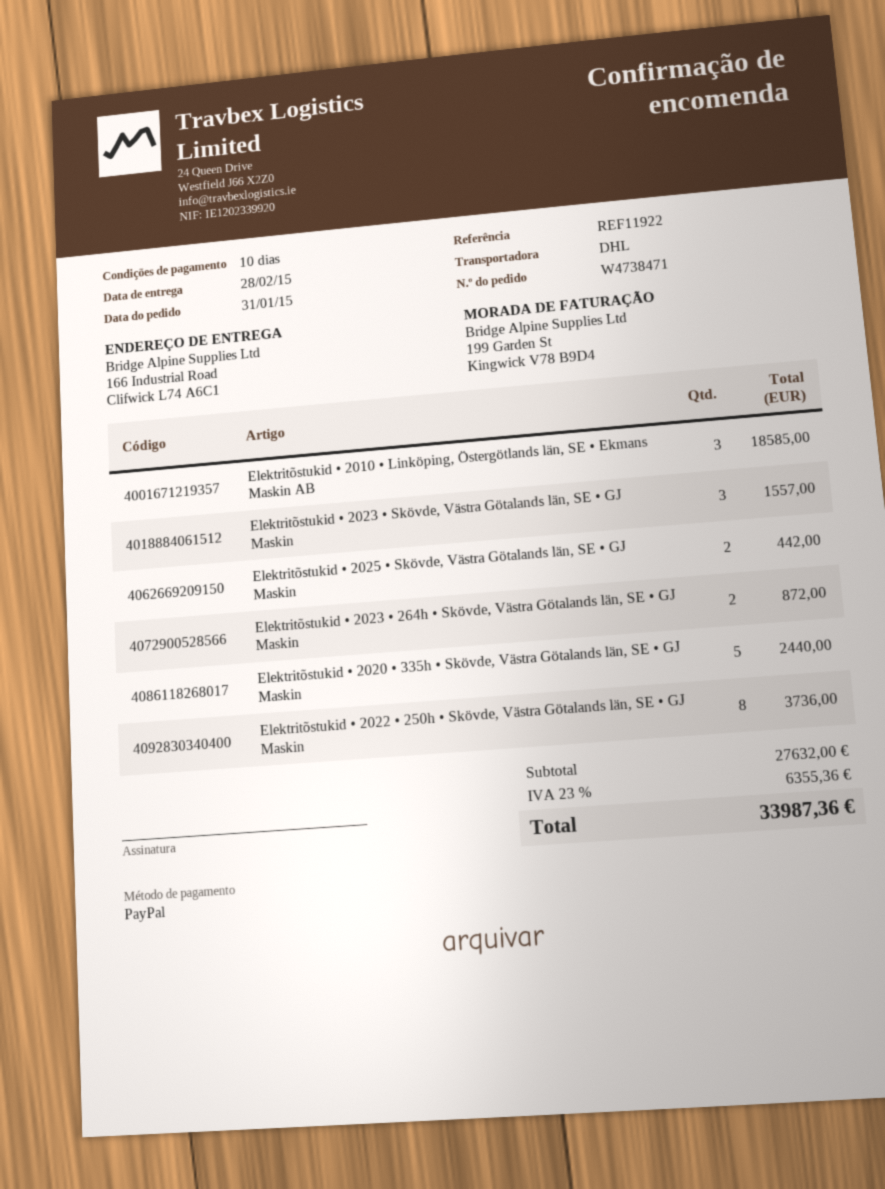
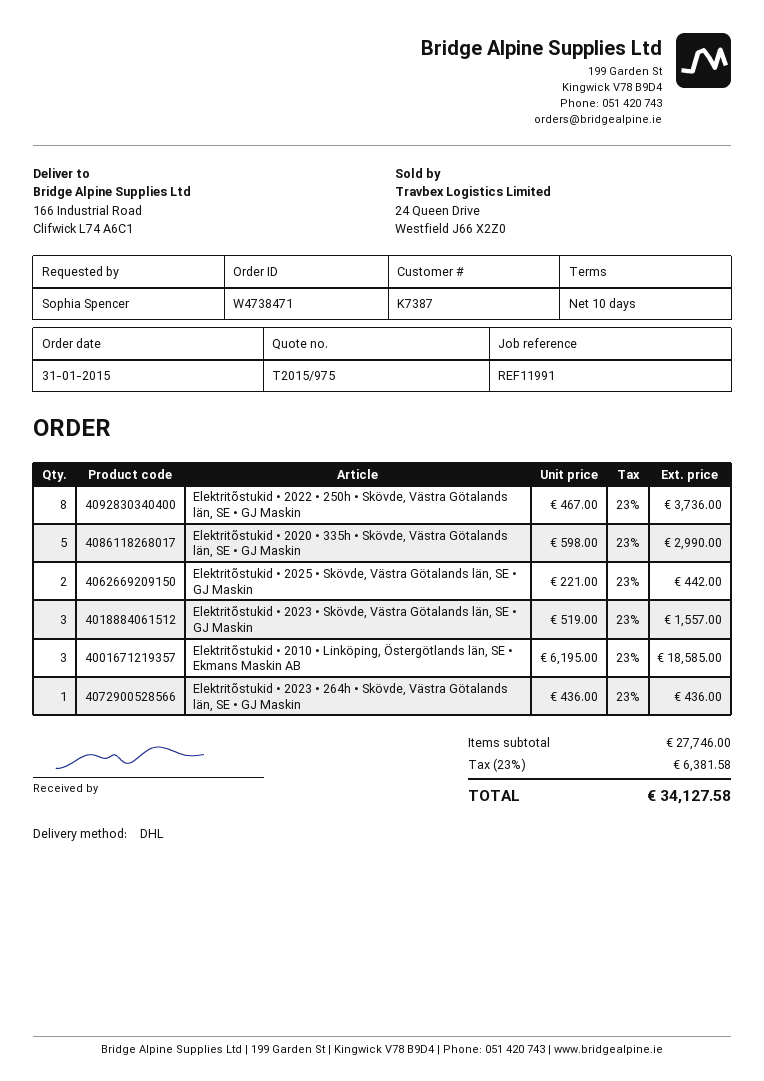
reference: REF11922 -> REF11991
Elektritõstukid • 2023 • 264h • Skövde, Västra Götalands län, SE • GJ Maskin: 2 for 872.00 -> 1 for 436.00
Elektritõstukid • 2020 • 335h • Skövde, Västra Götalands län, SE • GJ Maskin: 5 for 2440.00 -> 5 for 2990.00
subtotal: 27632.00 -> 27746.00
tax: 23% = 6355.36 -> 23% = 6381.58
total: 33987.36 -> 34127.58

